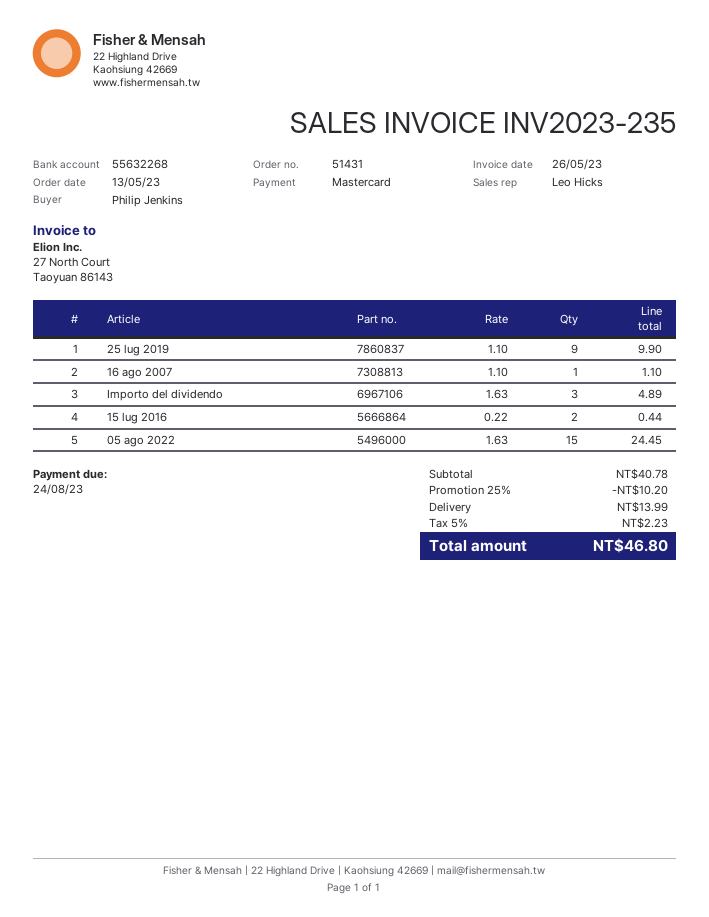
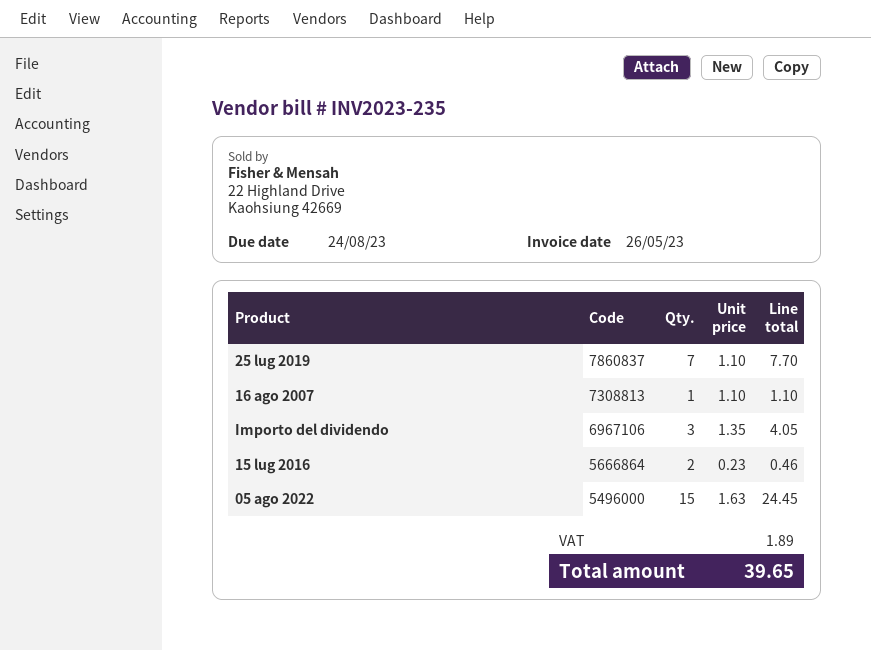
25 lug 2019: 9 x 1.10 = 9.90 -> 7 x 1.10 = 7.70
Importo del dividendo: 3 x 1.63 = 4.89 -> 3 x 1.35 = 4.05
15 lug 2016: 2 x 0.22 = 0.44 -> 2 x 0.23 = 0.46
discount: 25% = 10.20 -> none
shipping: 13.99 -> none
tax: 2.23 -> 1.89
total: 46.80 -> 39.65

